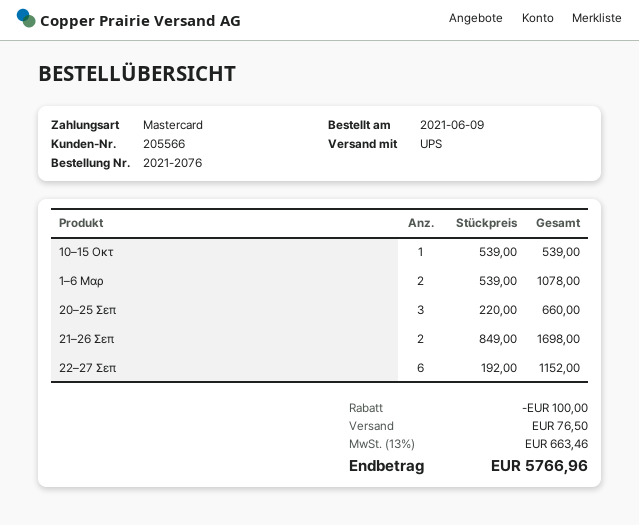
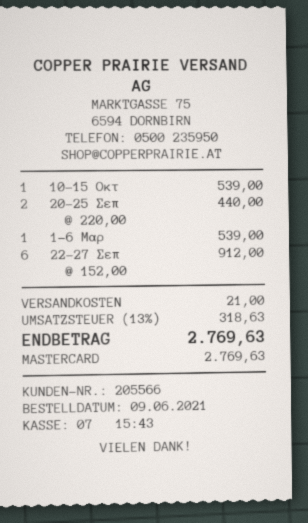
1–6 Μαρ: 2 x 539.00 = 1078.00 -> 1 x 539.00 = 539.00
20–25 Σεπ: 3 x 220.00 = 660.00 -> 2 x 220.00 = 440.00
21–26 Σεπ: 2 x 849.00 = 1698.00 -> none
22–27 Σεπ: 6 x 192.00 = 1152.00 -> 6 x 152.00 = 912.00
discount: 100.00 -> none
shipping: 76.50 -> 21.00
tax: 13% = 663.46 -> 13% = 318.63
total: 5766.96 -> 2769.63

